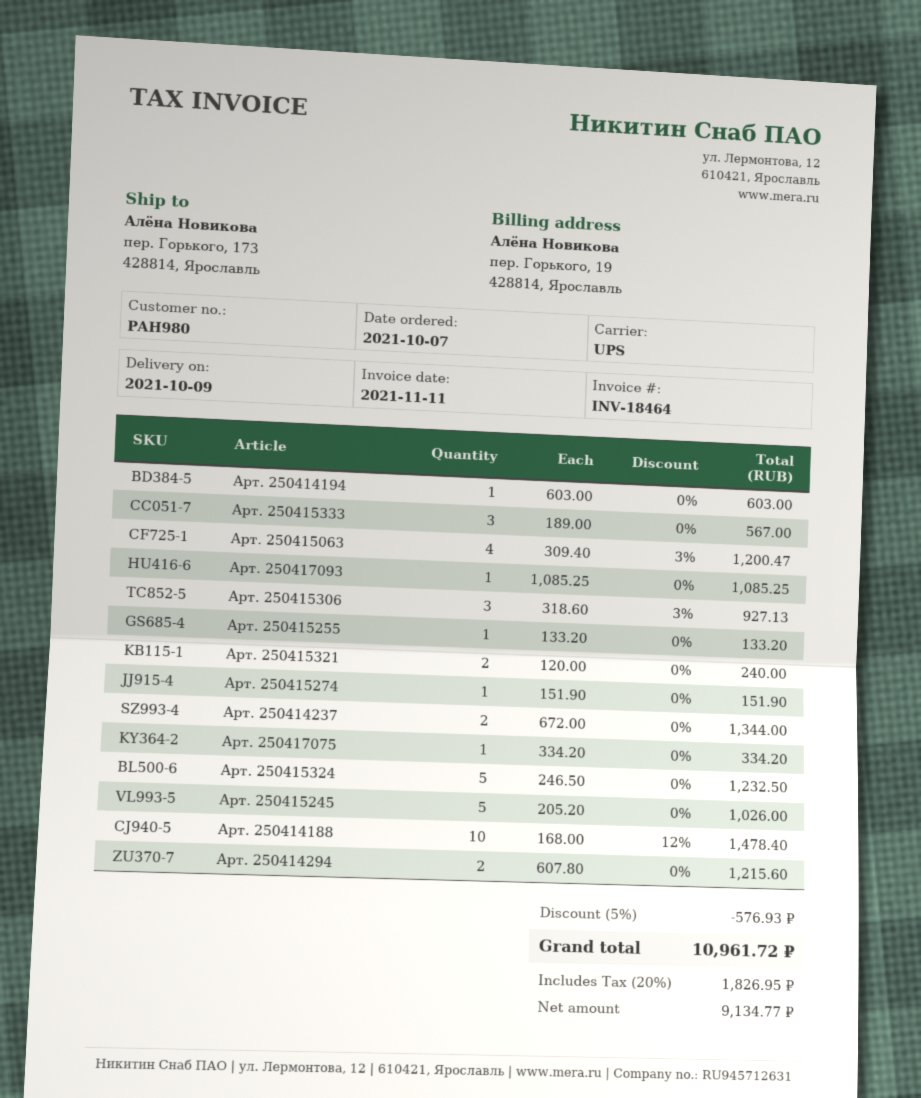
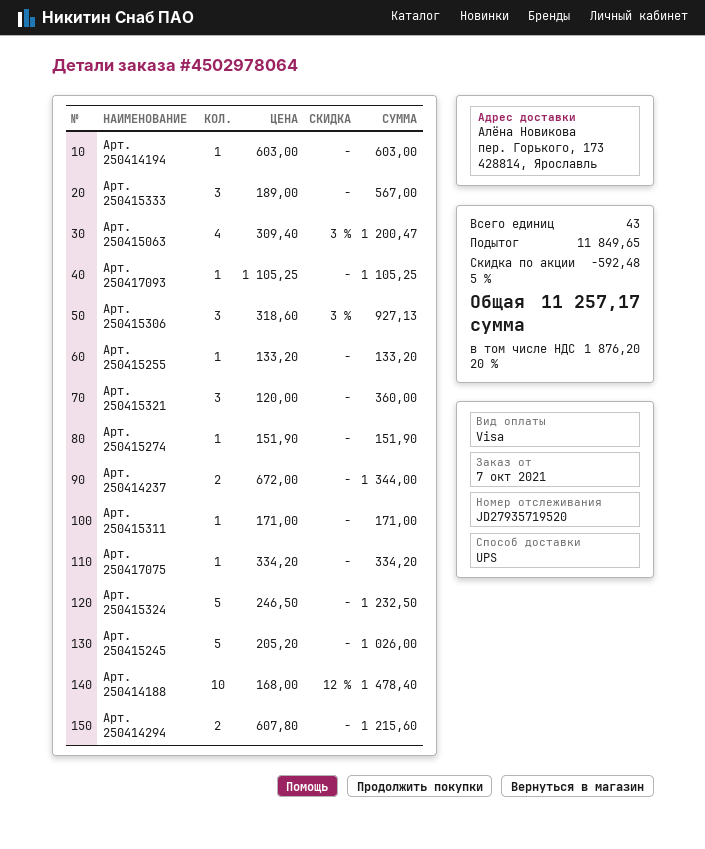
Арт. 250417093: 1 x 1085.25 = 1085.25 -> 1 x 1105.25 = 1105.25
Арт. 250415321: 2 x 120.00 = 240.00 -> 3 x 120.00 = 360.00
Арт. 250415311: none -> 1 x 171.00 = 171.00
discount: 5% = 576.93 -> 5% = 592.48
tax: 20% = 1826.95 -> 20% = 1876.20
total: 10961.72 -> 11257.17

